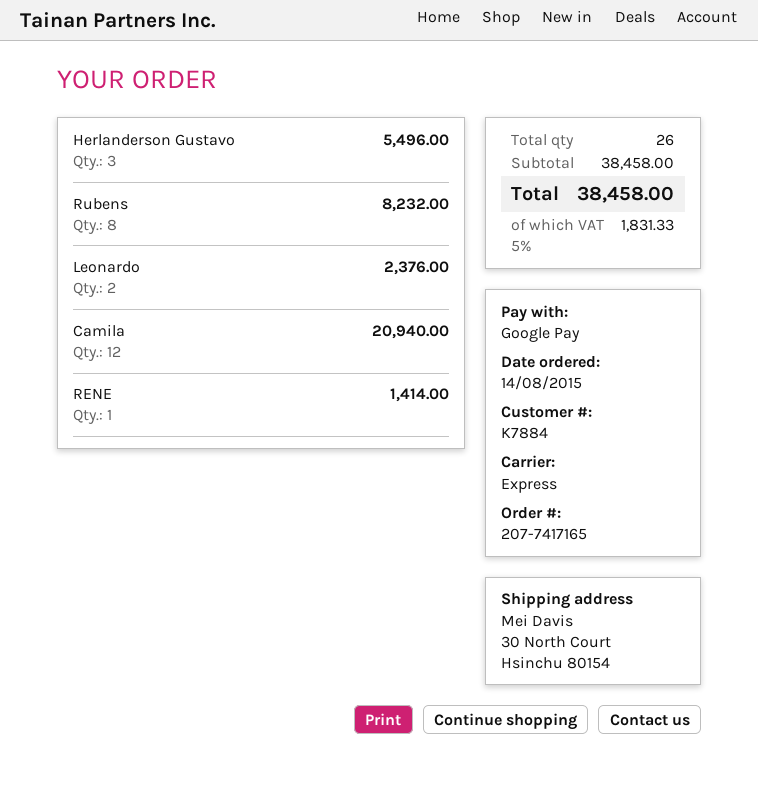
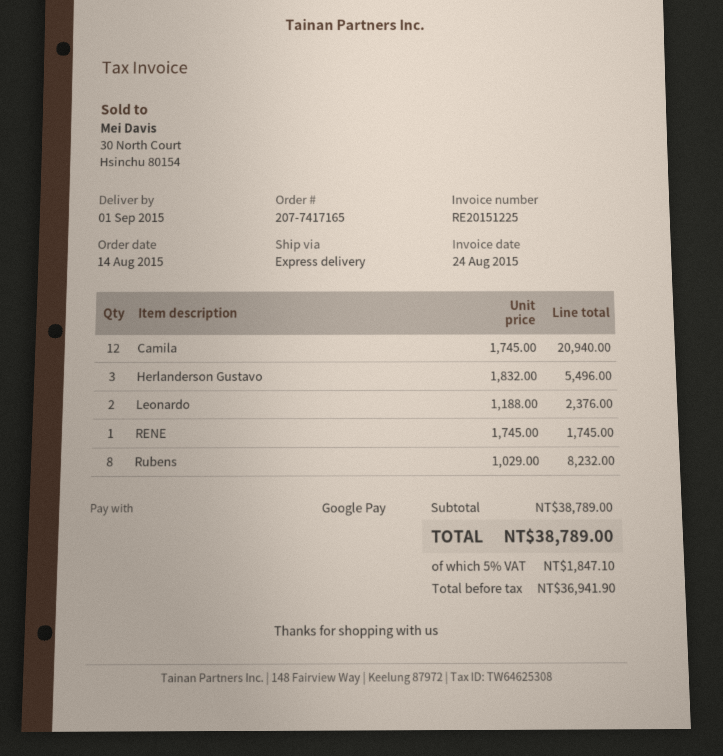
RENE: 1 for 1414.00 -> 1 for 1745.00
subtotal: 38458.00 -> 38789.00
tax: 5% = 1831.33 -> 5% = 1847.10
total: 38458.00 -> 38789.00

